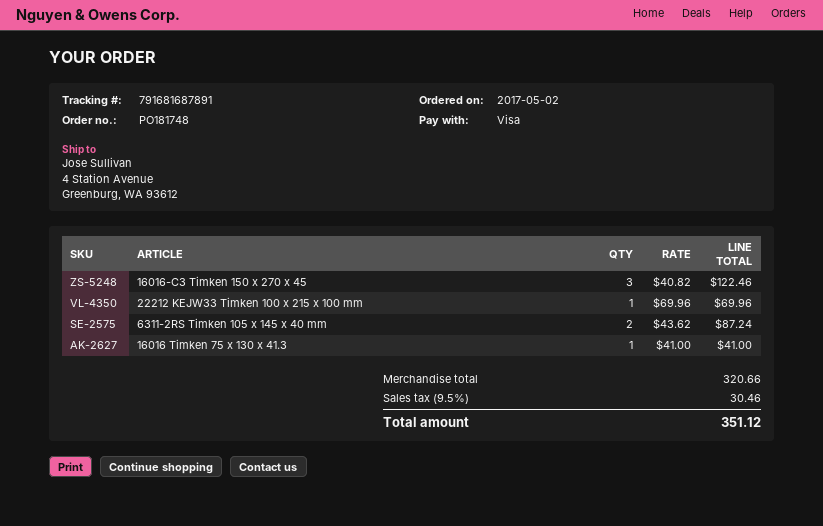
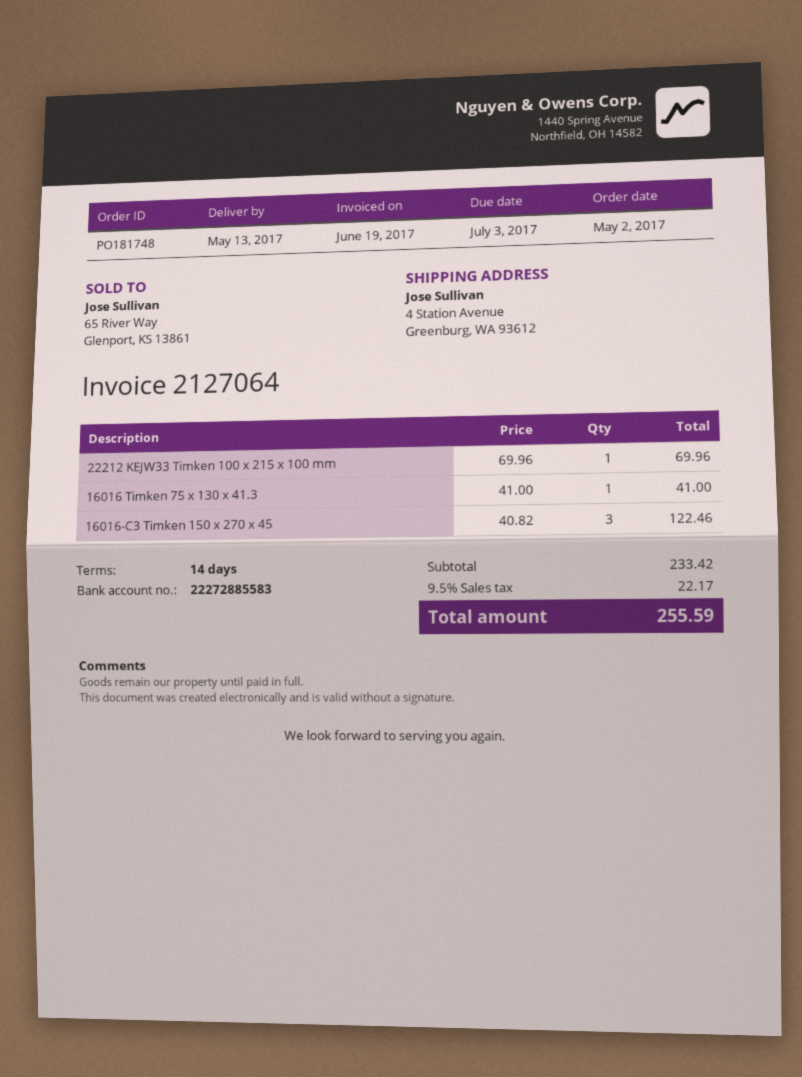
6311-2RS Timken 105 x 145 x 40 mm: 2 x 43.62 = 87.24 -> none
subtotal: 320.66 -> 233.42
tax: 9.5% = 30.46 -> 9.5% = 22.17
total: 351.12 -> 255.59

